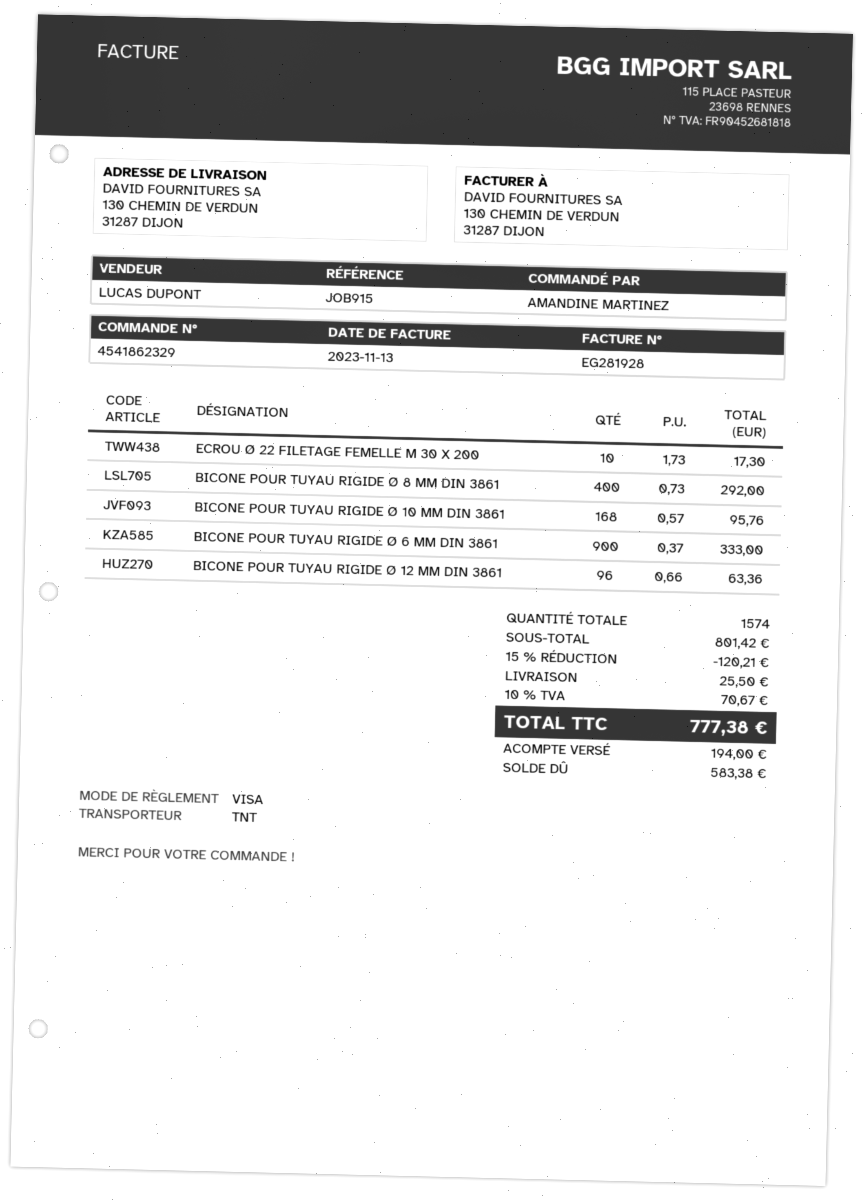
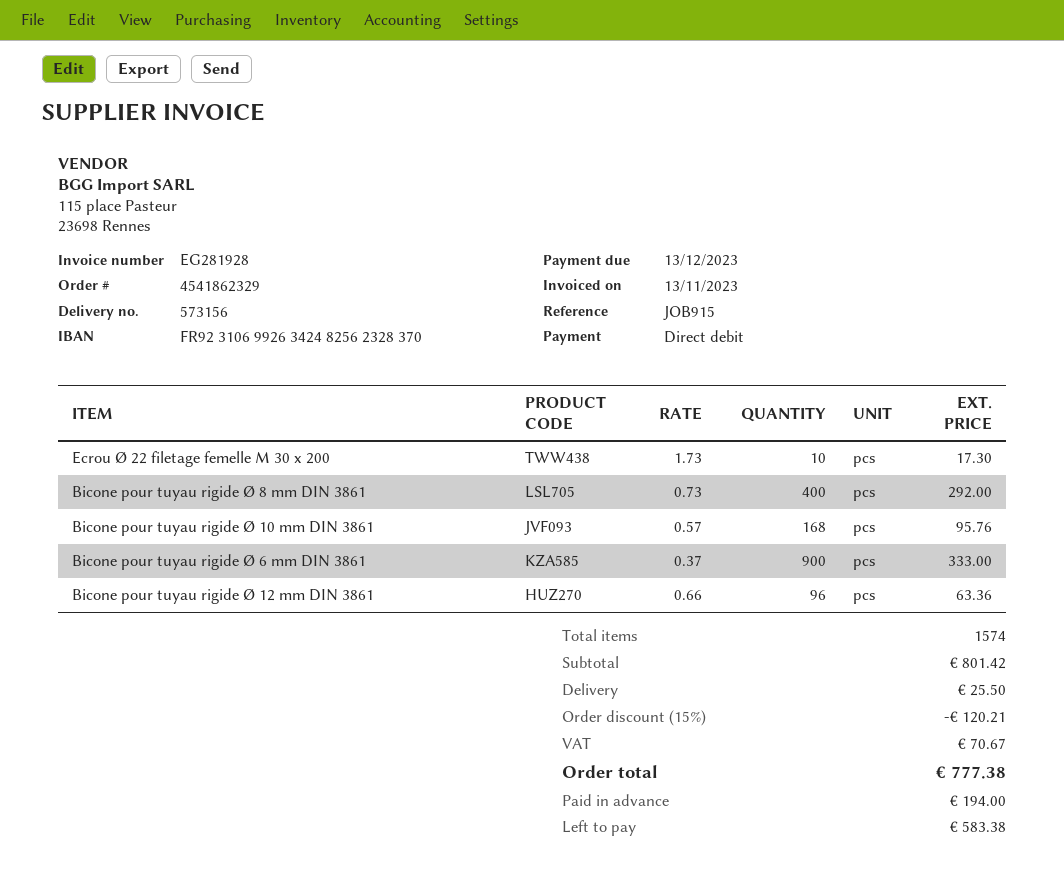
payment method: Visa -> direct debit

